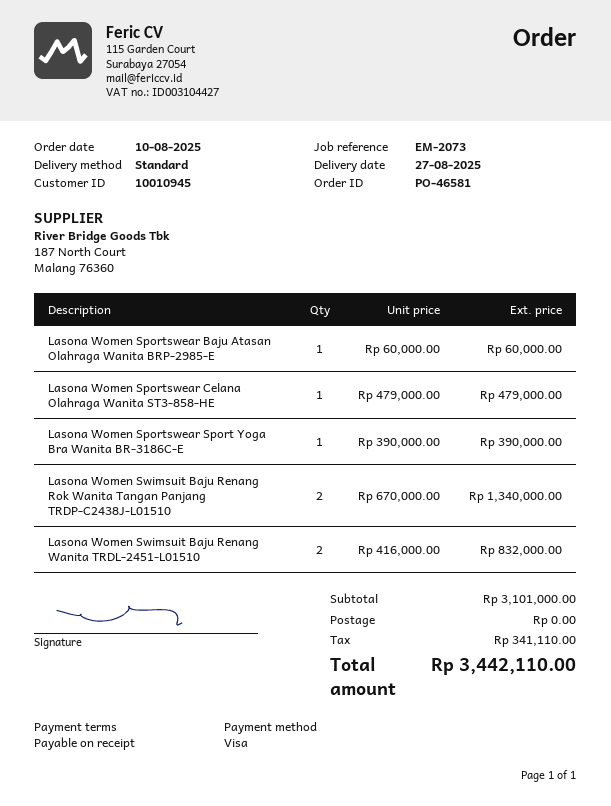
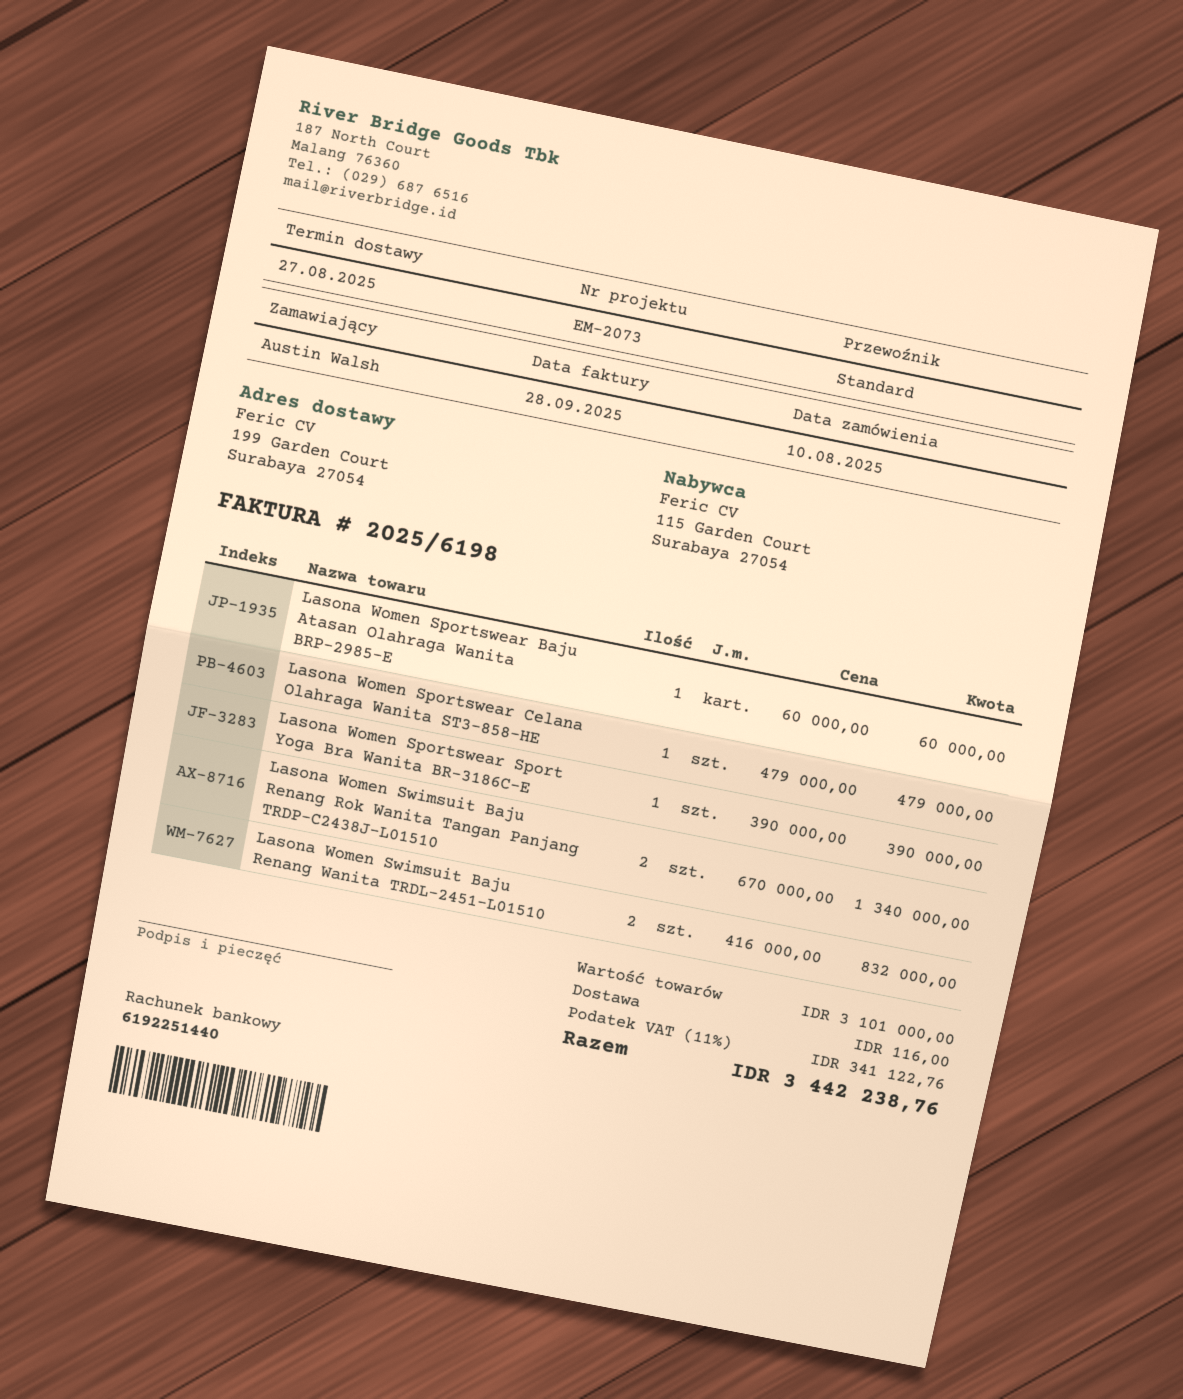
shipping: 0.00 -> 116.00
tax: 341110.00 -> 341122.76
total: 3442110.00 -> 3442238.76

